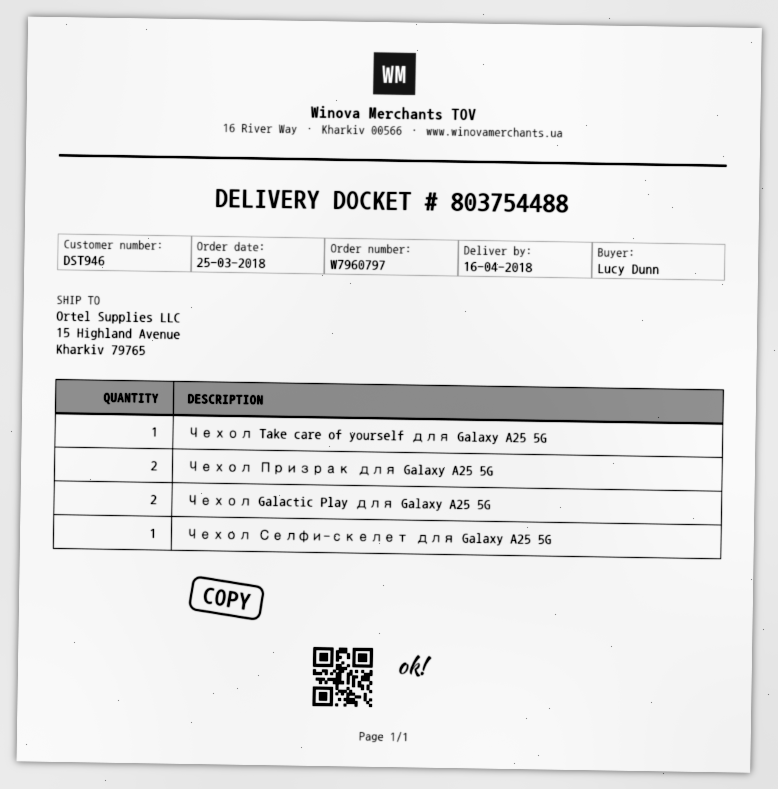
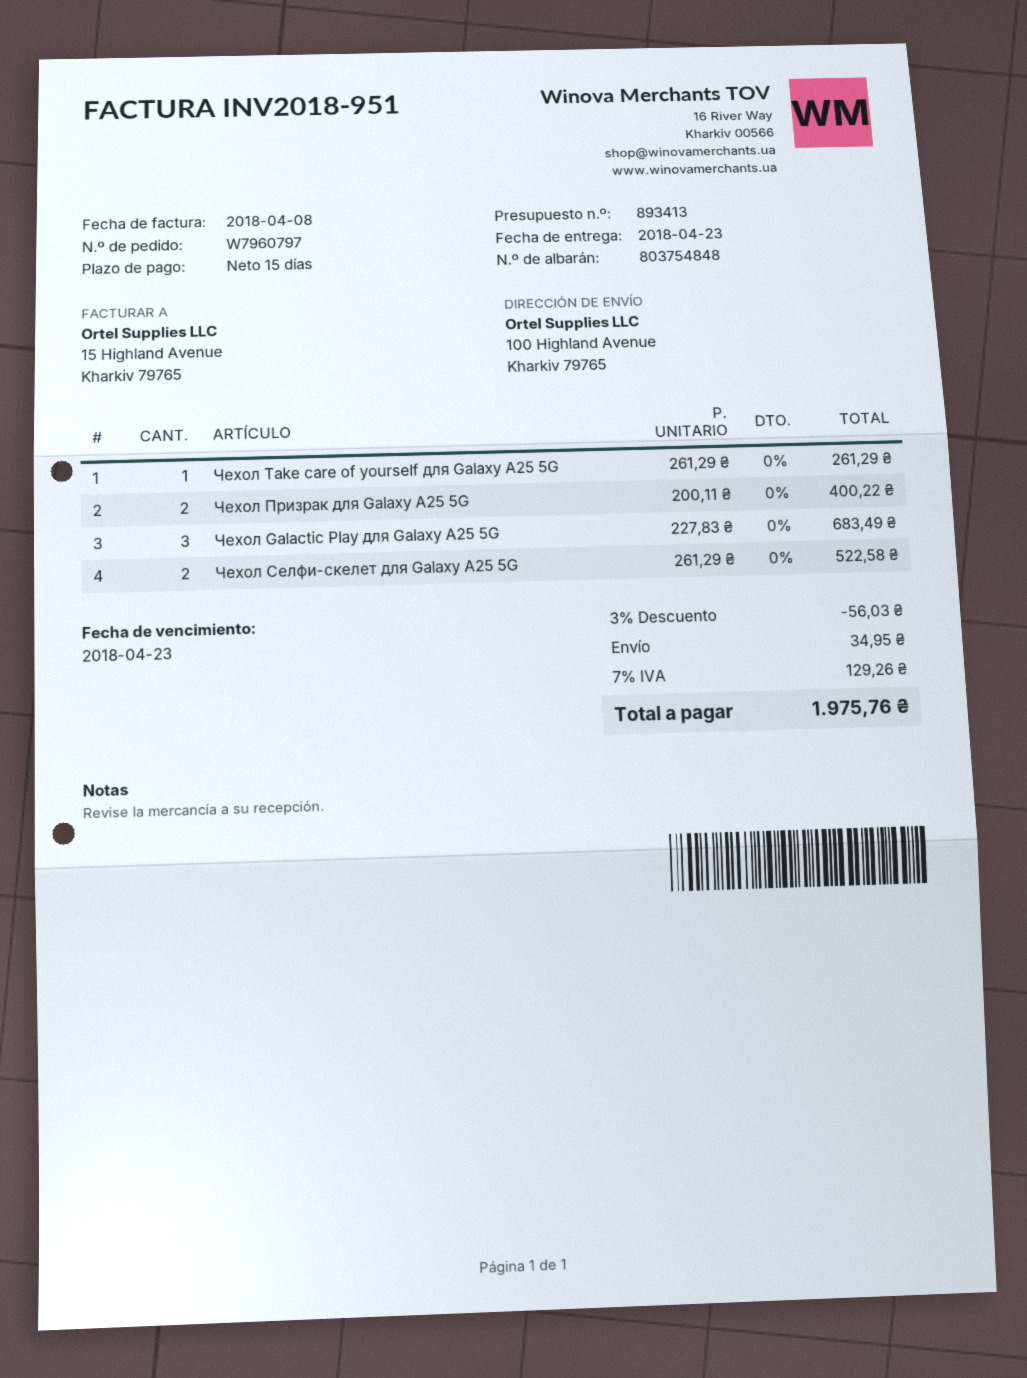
delivery note number: 803754488 -> 803754848
delivery date: 2018-04-16 -> 2018-04-23
ship to: 15 Highland Avenue, Kharkiv 79765 -> 100 Highland Avenue, Kharkiv 79765
Чехол Galactic Play для Galaxy A25 5G: 2 -> 3
Чехол Селфи-скелет для Galaxy A25 5G: 1 -> 2

